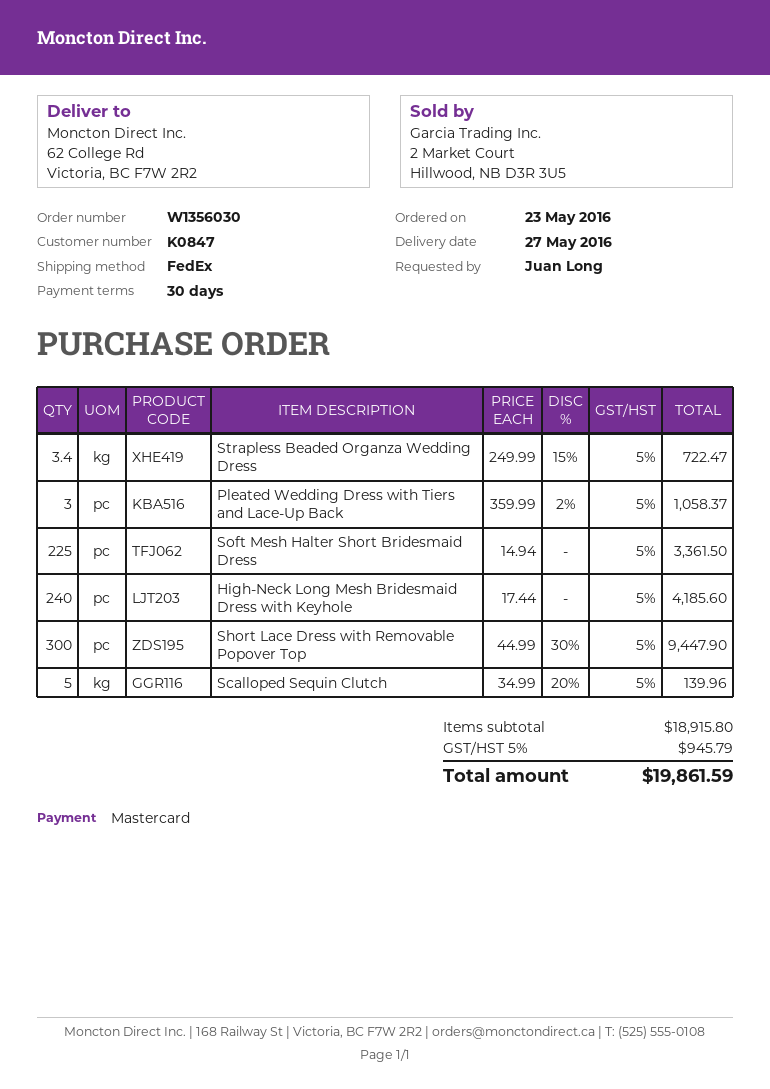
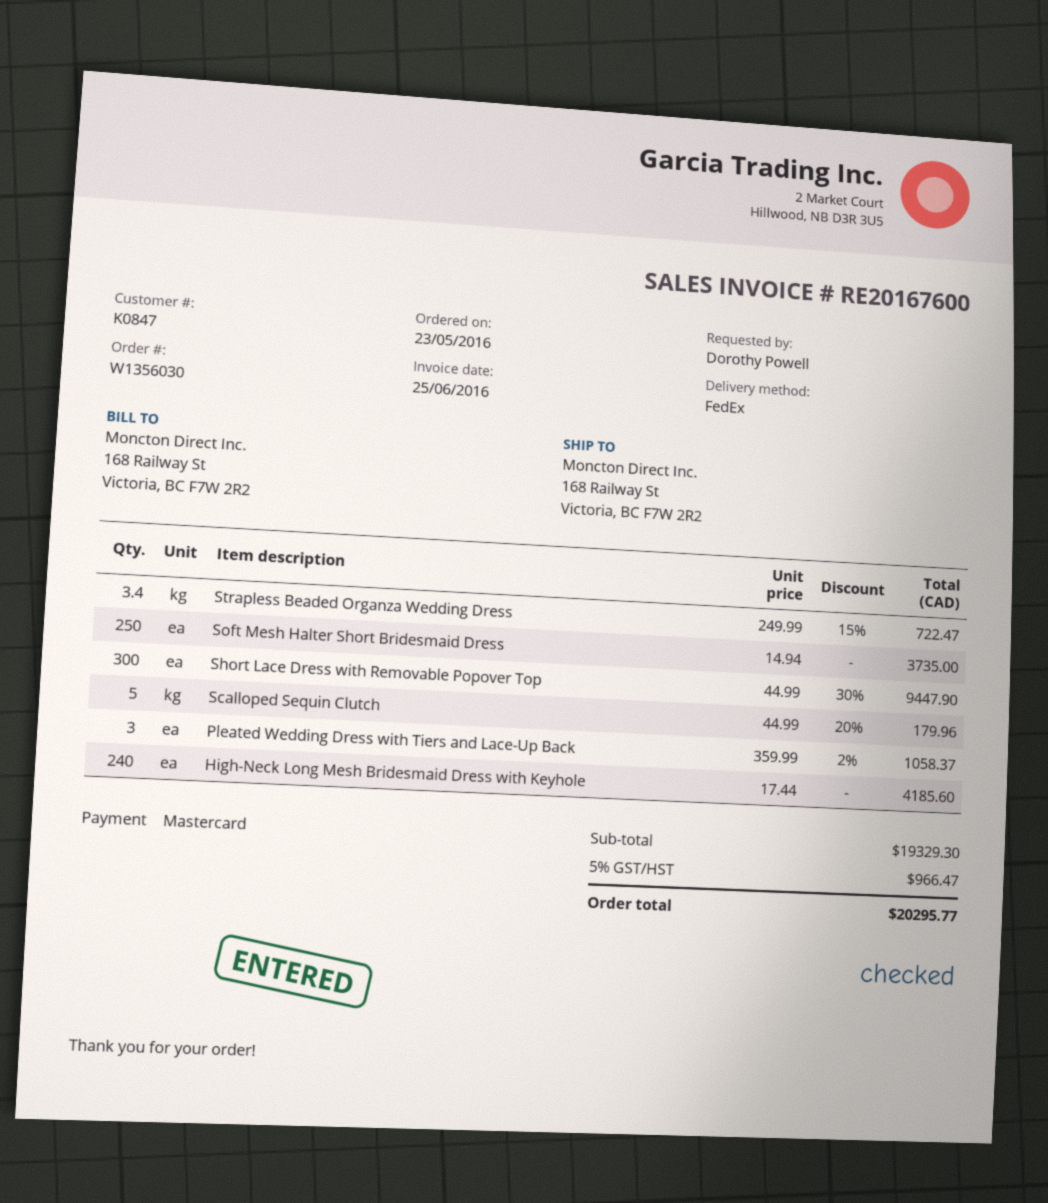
ordered by: Juan Long -> Dorothy Powell
ship to: 62 College Rd, Victoria, BC F7W 2R2 -> 168 Railway St, Victoria, BC F7W 2R2
Soft Mesh Halter Short Bridesmaid Dress: 225 x 14.94 = 3361.50 -> 250 x 14.94 = 3735.00
Scalloped Sequin Clutch: 5 x 34.99 - 20% = 139.96 -> 5 x 44.99 - 20% = 179.96
subtotal: 18915.80 -> 19329.30
tax: 5% = 945.79 -> 5% = 966.47
total: 19861.59 -> 20295.77

